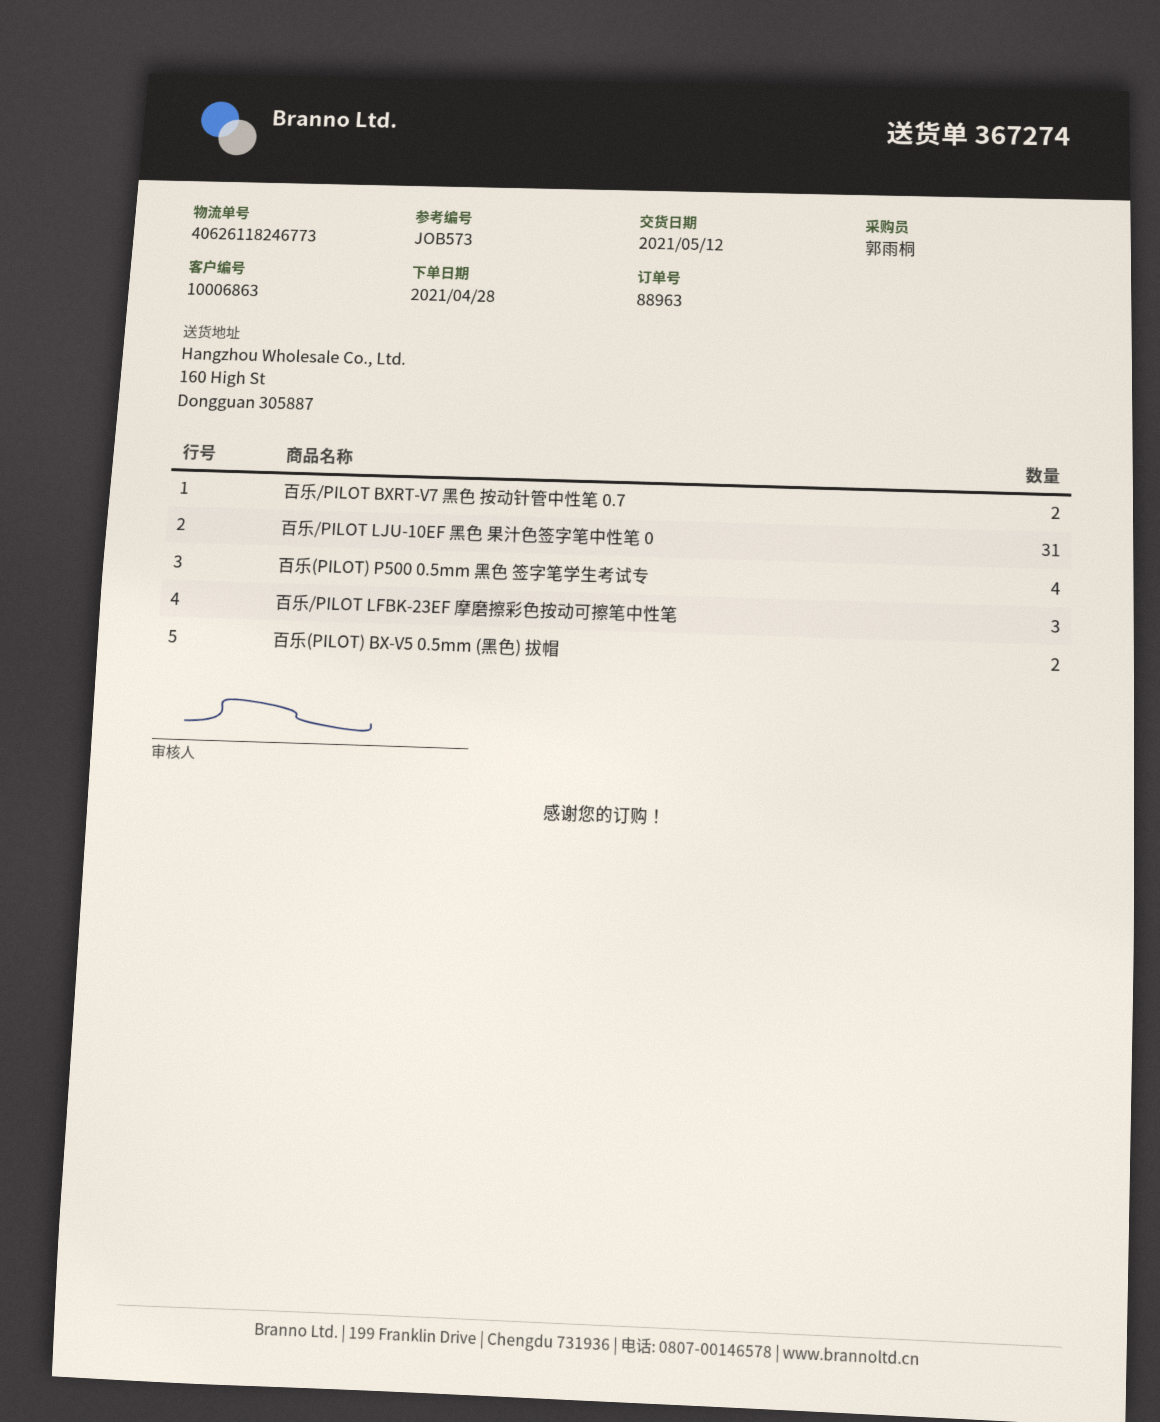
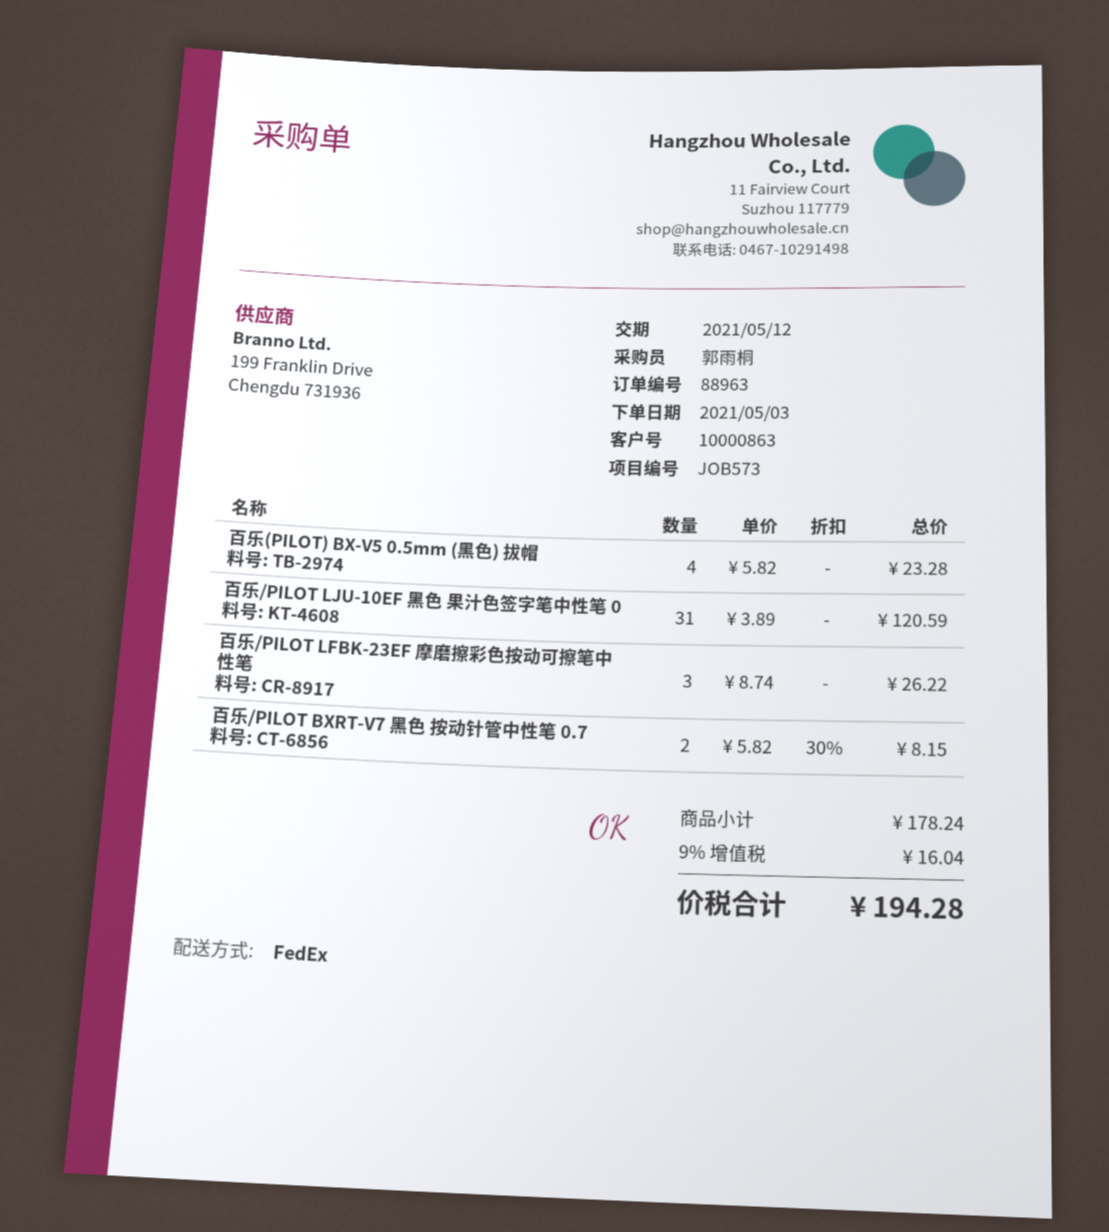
order date: 2021-04-28 -> 2021-05-03
customer number: 10006863 -> 10000863
百乐(PILOT) P500 0.5mm 黑色 签字笔学生考试专: 4 -> none
百乐(PILOT) BX-V5 0.5mm (黑色) 拔帽: 2 -> 4

